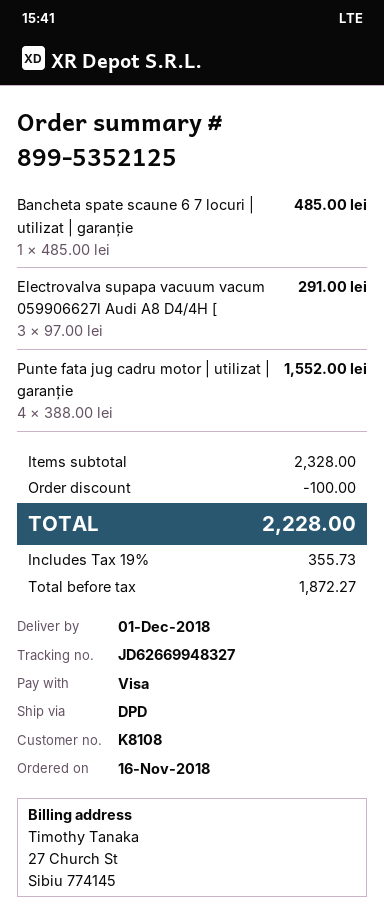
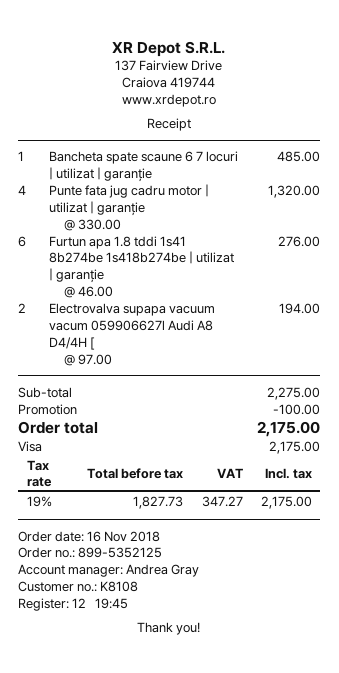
Electrovalva supapa vacuum vacum 059906627l Audi A8 D4/4H [: 3 x 97.00 = 291.00 -> 2 x 97.00 = 194.00
Punte fata jug cadru motor | utilizat | garanție: 4 x 388.00 = 1552.00 -> 4 x 330.00 = 1320.00
Furtun apa 1.8 tddi 1s41 8b274be 1s418b274be | utilizat | garanție: none -> 6 x 46.00 = 276.00
subtotal: 2328.00 -> 2275.00
net: 1872.27 -> 1827.73
tax: 19% = 355.73 -> 19% = 347.27
total: 2228.00 -> 2175.00

